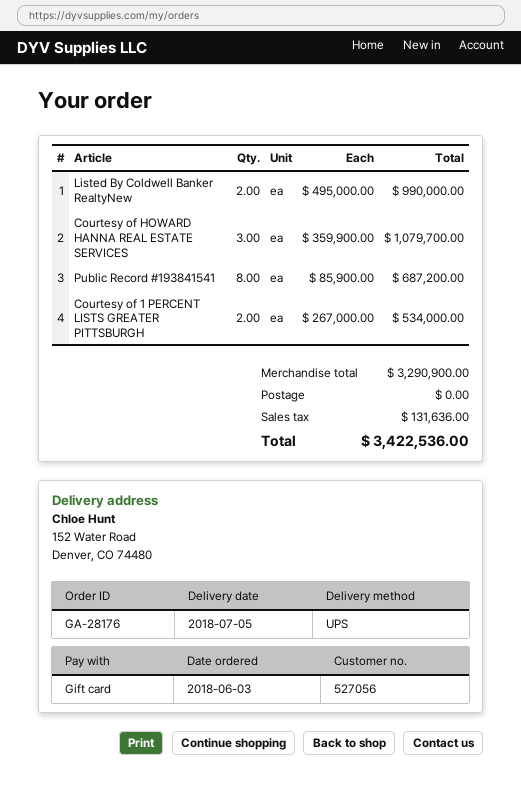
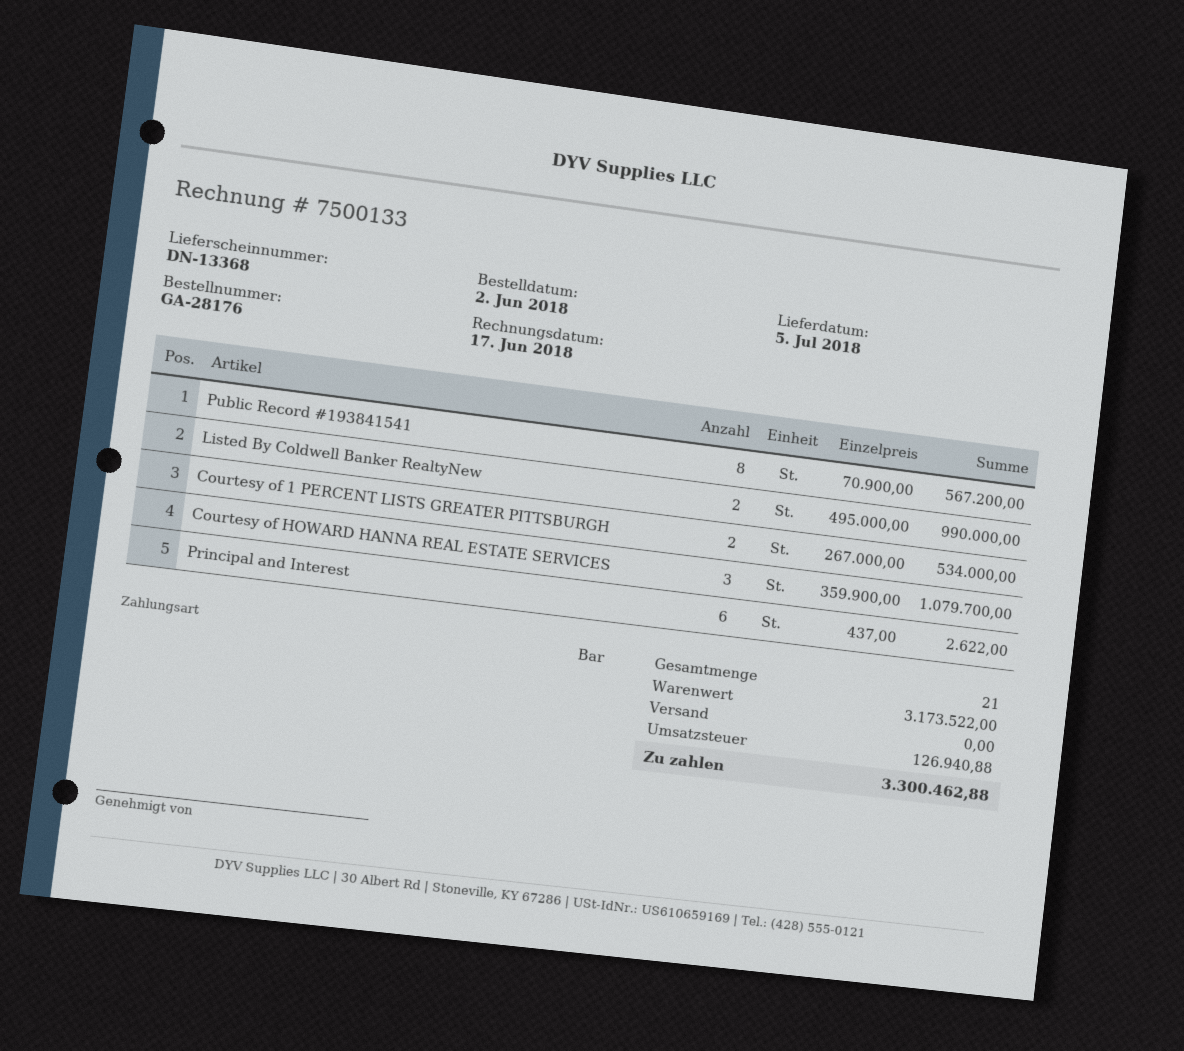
order date: 2018-06-03 -> 2018-06-02
payment method: gift card -> cash
Public Record #193841541: 8 x 85900.00 = 687200.00 -> 8 x 70900.00 = 567200.00
Principal and Interest: none -> 6 x 437.00 = 2622.00
subtotal: 3290900.00 -> 3173522.00
tax: 131636.00 -> 126940.88
total: 3422536.00 -> 3300462.88

